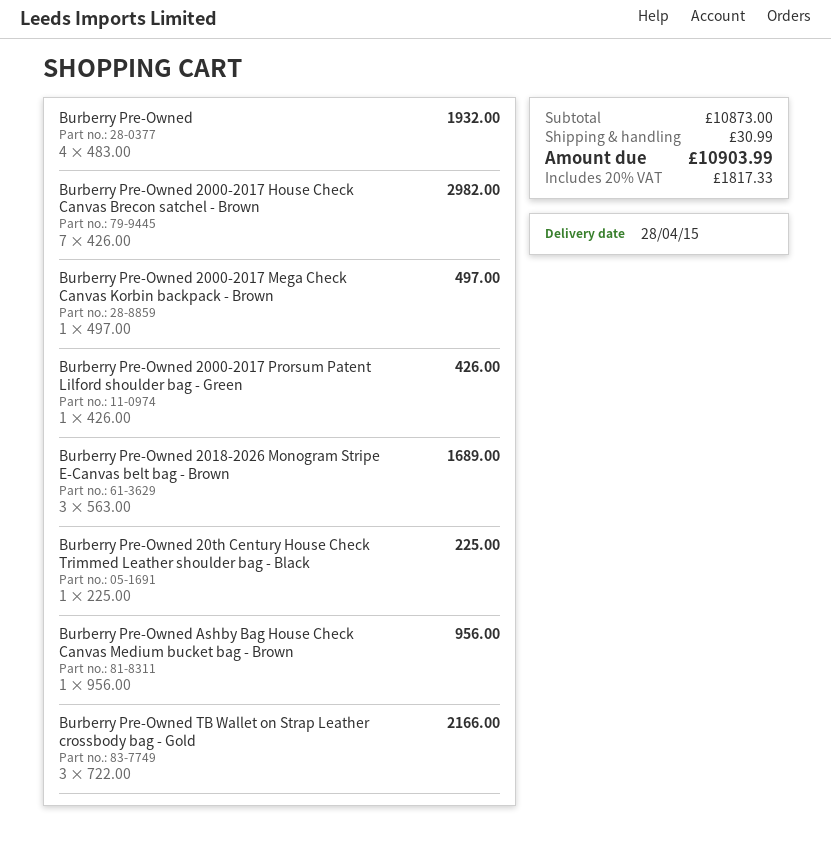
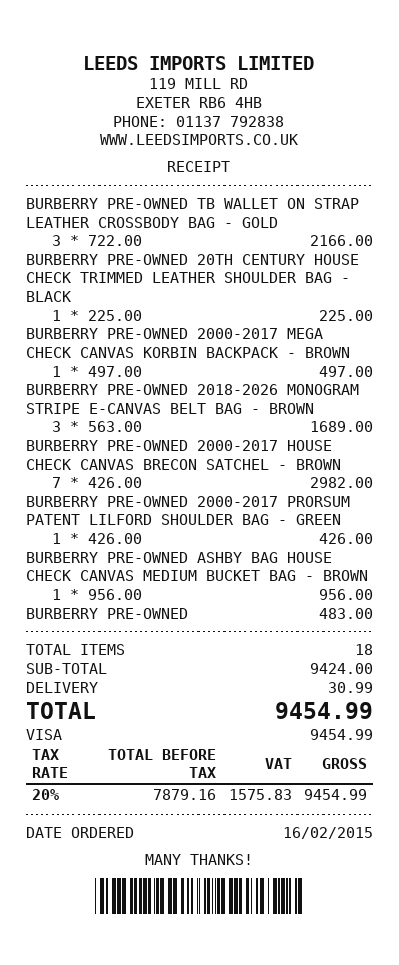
Burberry Pre-Owned: 4 x 483.00 = 1932.00 -> 1 x 483.00 = 483.00
subtotal: 10873.00 -> 9424.00
tax: 20% = 1817.33 -> 20% = 1575.83
total: 10903.99 -> 9454.99

